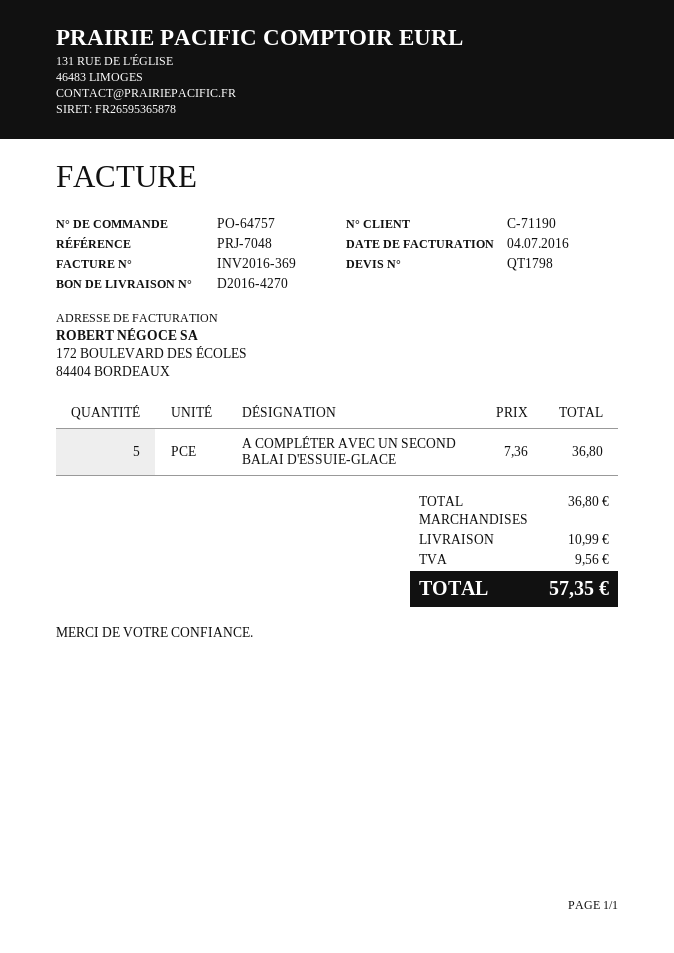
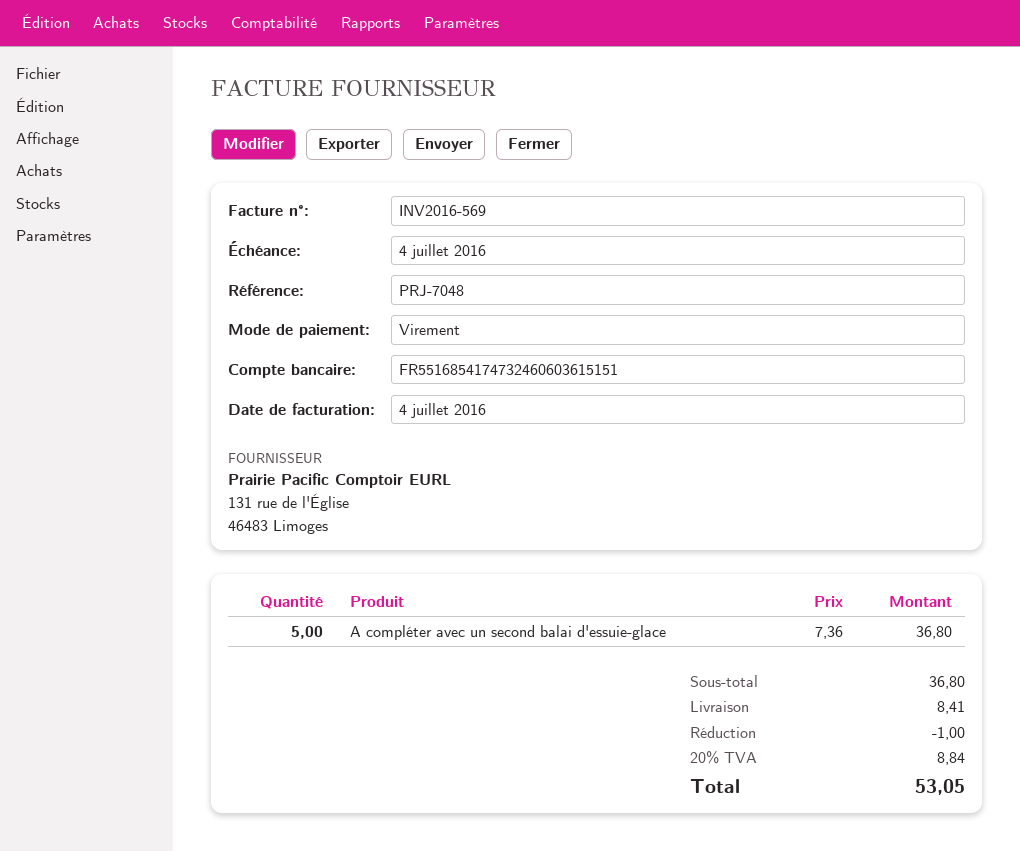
invoice number: INV2016-369 -> INV2016-569
discount: none -> 1.00
shipping: 10.99 -> 8.41
tax: 9.56 -> 8.84
total: 57.35 -> 53.05

